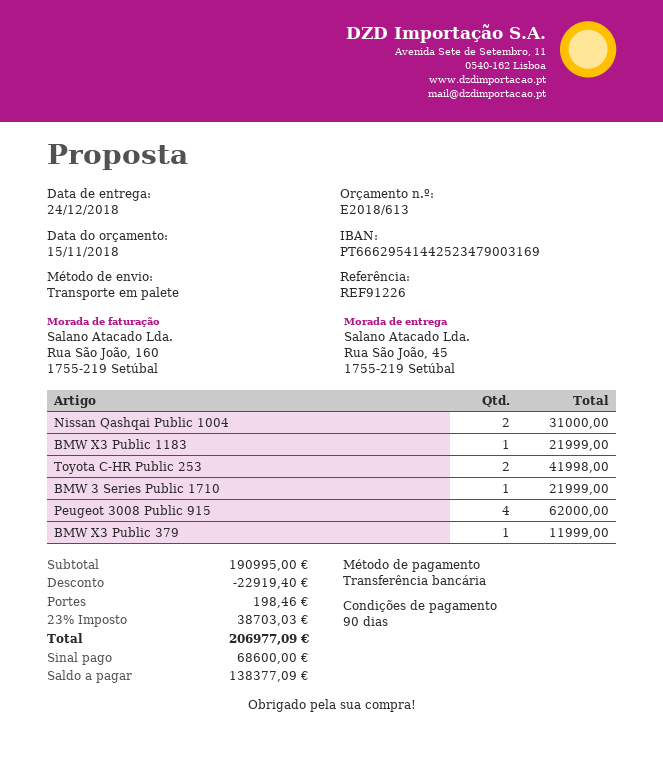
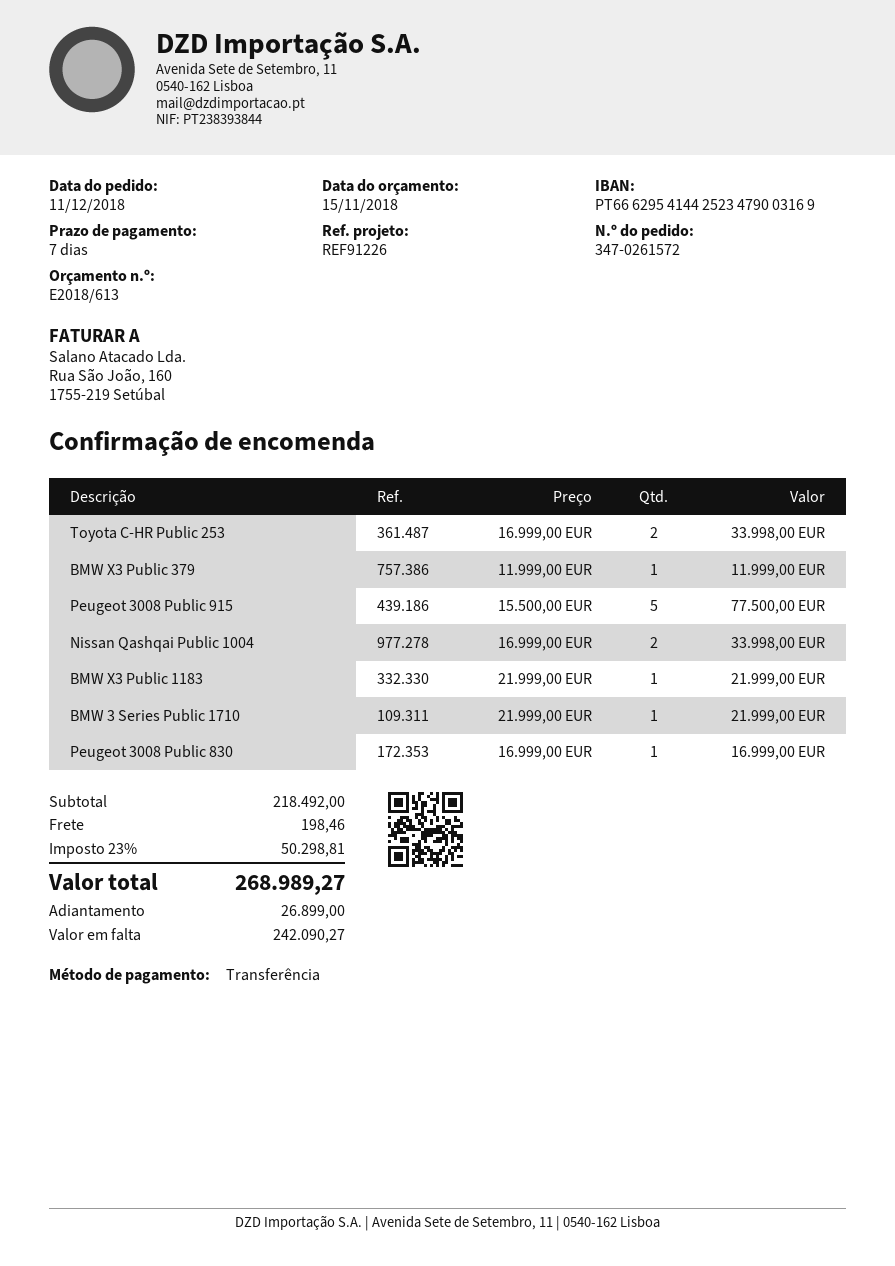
payment terms: 90 days -> 7 days
Nissan Qashqai Public 1004: 2 for 31000.00 -> 2 for 33998.00
Toyota C-HR Public 253: 2 for 41998.00 -> 2 for 33998.00
Peugeot 3008 Public 915: 4 for 62000.00 -> 5 for 77500.00
Peugeot 3008 Public 830: none -> 1 for 16999.00
subtotal: 190995.00 -> 218492.00
discount: 22919.40 -> none
tax: 23% = 38703.03 -> 23% = 50298.81
total: 206977.09 -> 268989.27
deposit: 68600.00 -> 26899.00
balance: 138377.09 -> 242090.27

